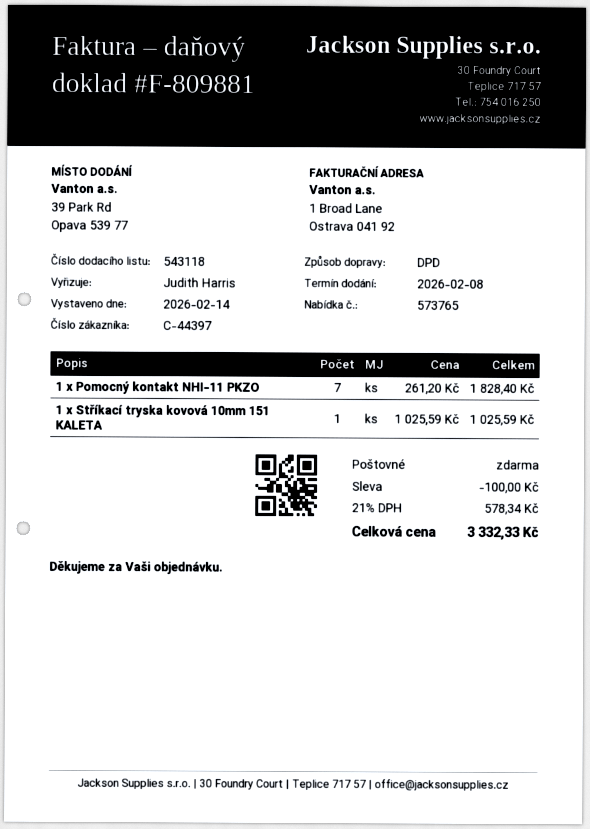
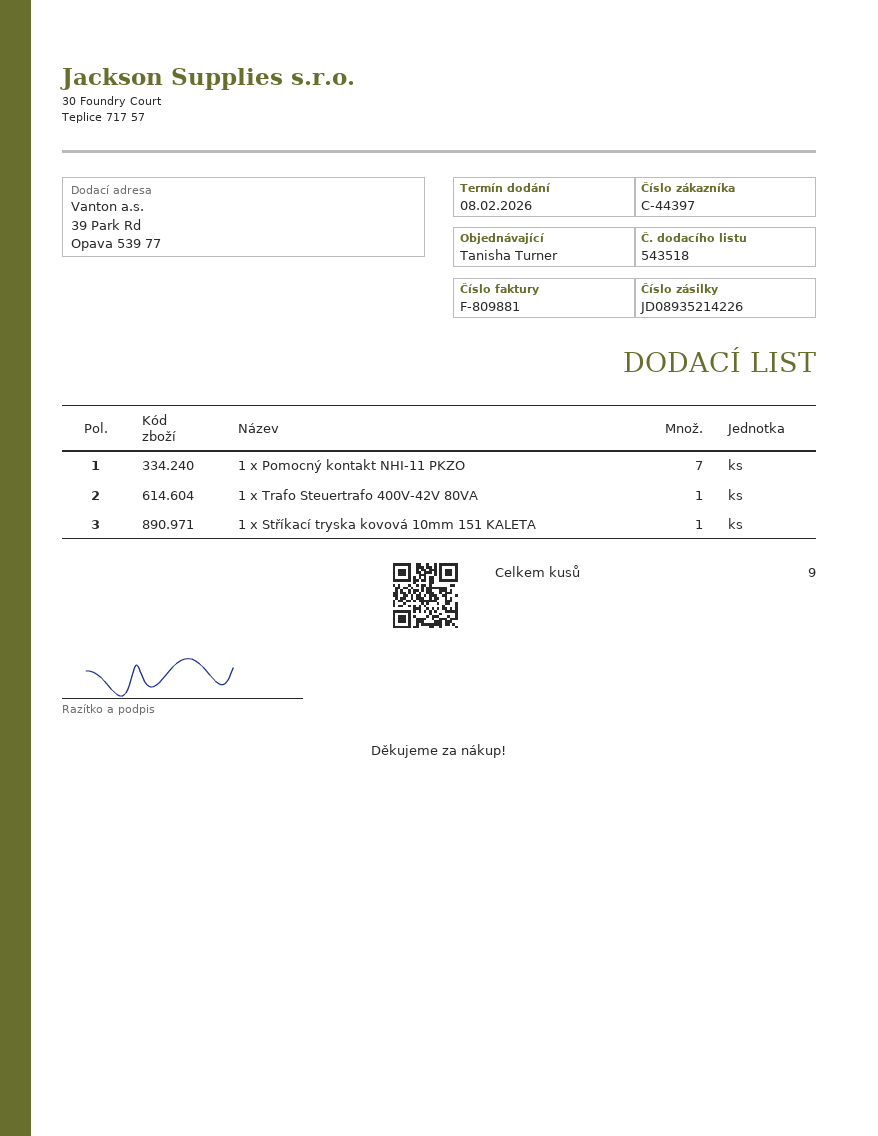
delivery note number: 543118 -> 543518
1 x Trafo Steuertrafo 400V-42V 80VA: none -> 1

